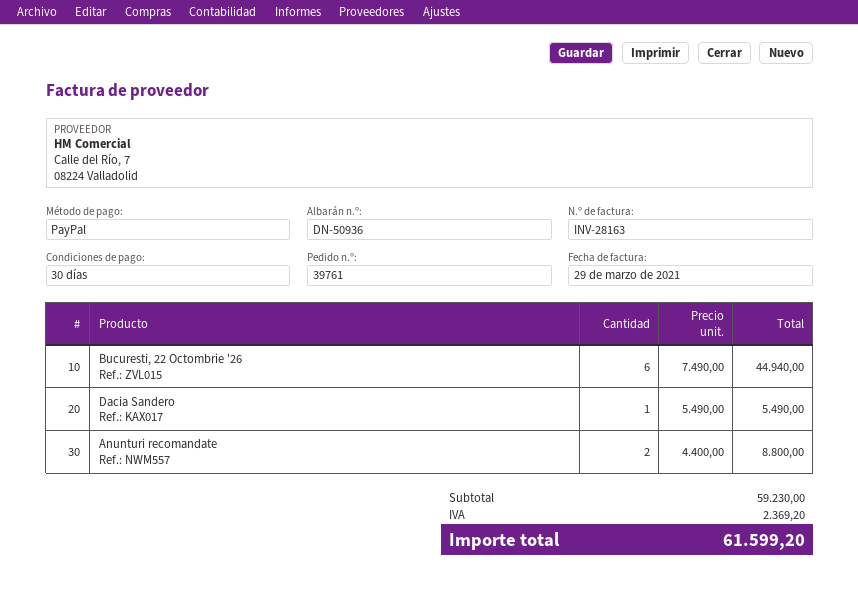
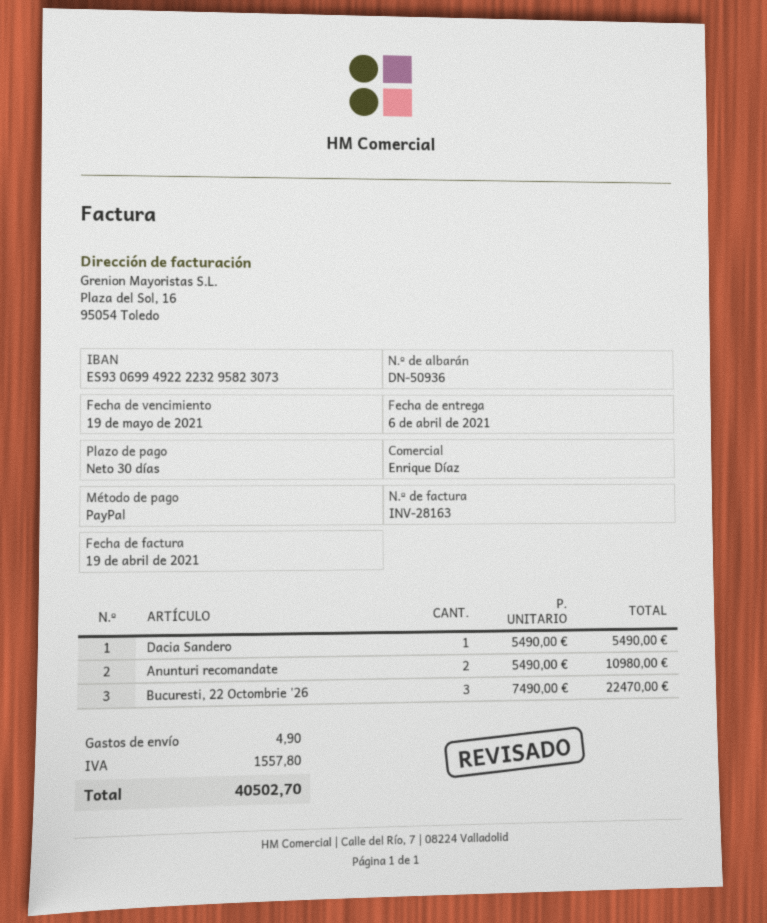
invoice date: 2021-03-29 -> 2021-04-19
Bucuresti, 22 Octombrie '26: 6 x 7490.00 = 44940.00 -> 3 x 7490.00 = 22470.00
Anunturi recomandate: 2 x 4400.00 = 8800.00 -> 2 x 5490.00 = 10980.00
shipping: none -> 4.90
tax: 2369.20 -> 1557.80
total: 61599.20 -> 40502.70

